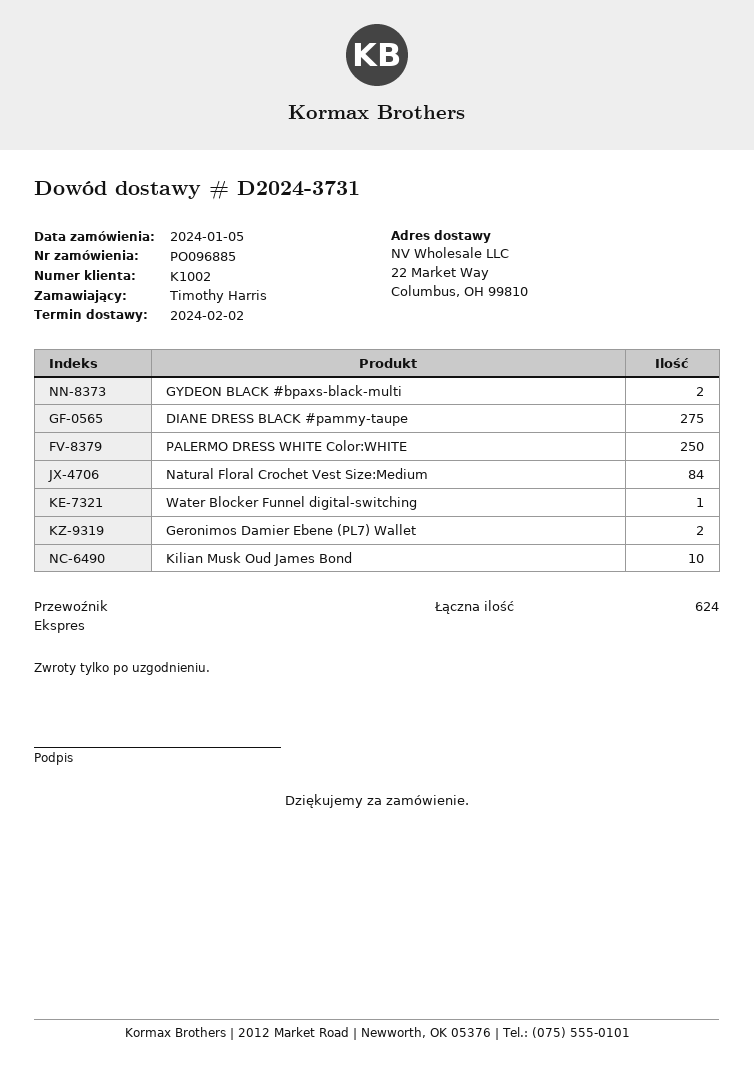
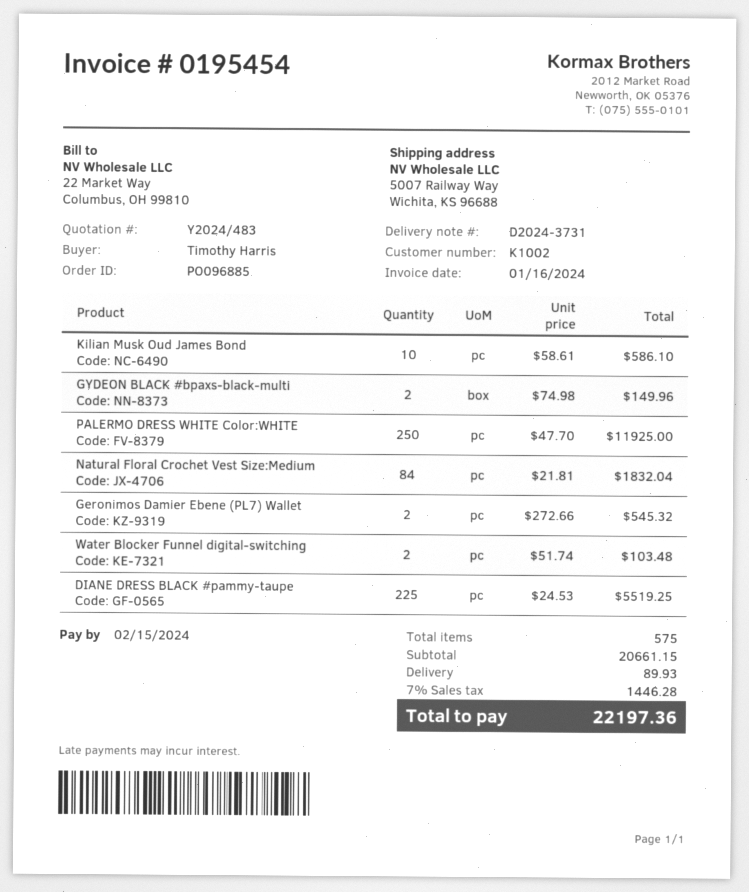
ship to: 22 Market Way, Columbus, OH 99810 -> 5007 Railway Way, Wichita, KS 96688
DIANE DRESS BLACK #pammy-taupe: 275 -> 225
Water Blocker Funnel digital-switching: 1 -> 2
total quantity: 624 -> 575

